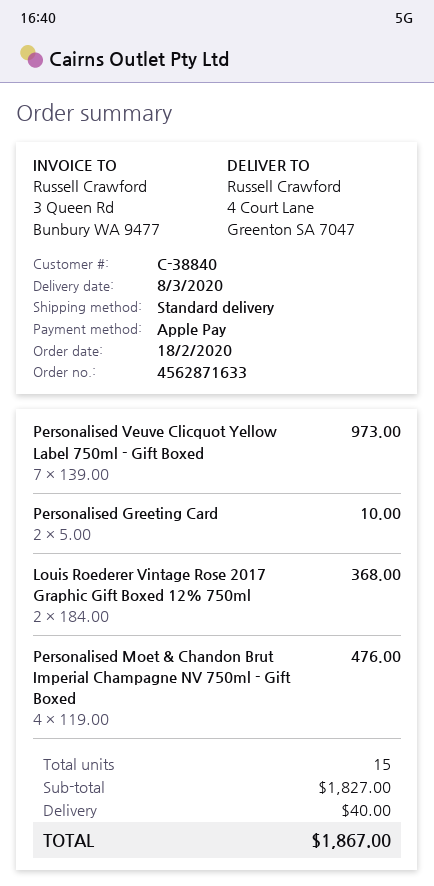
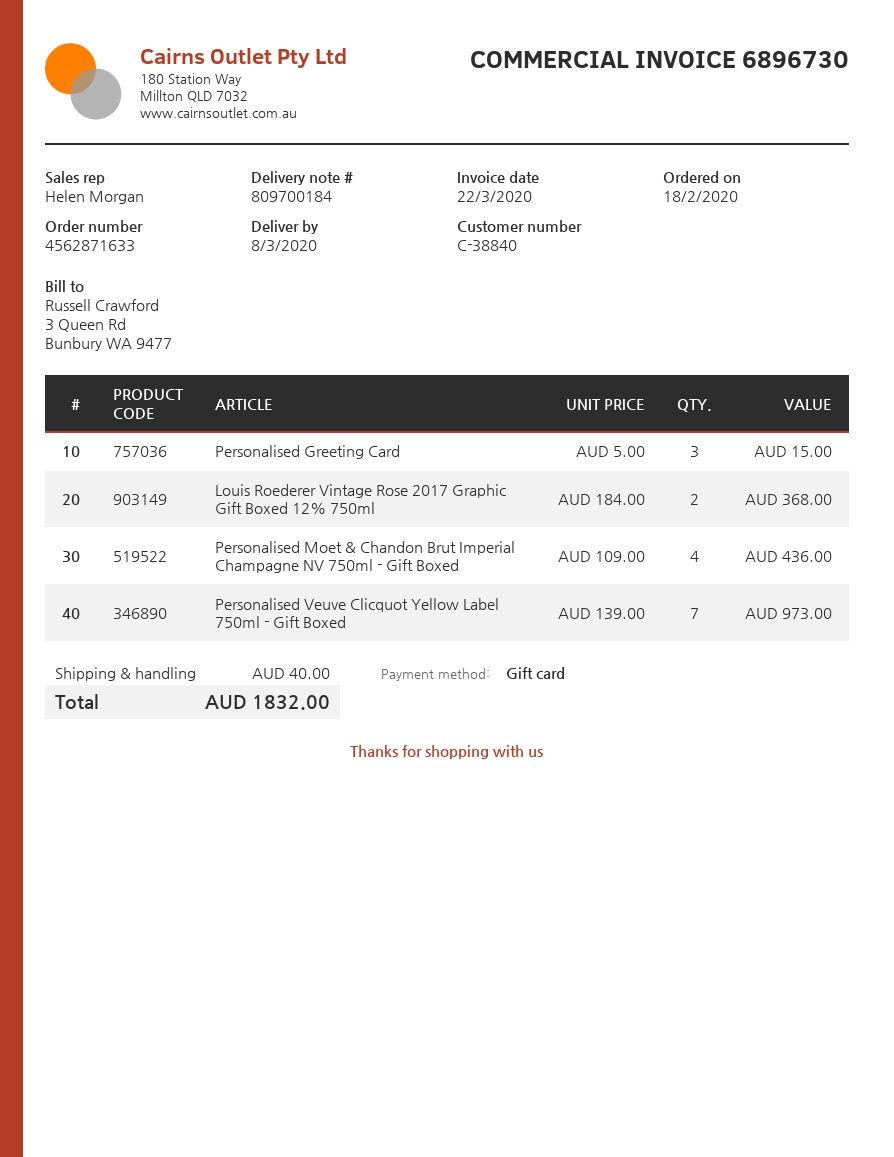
payment method: Apple Pay -> gift card
Personalised Greeting Card: 2 x 5.00 = 10.00 -> 3 x 5.00 = 15.00
Personalised Moet & Chandon Brut Imperial Champagne NV 750ml - Gift Boxed: 4 x 119.00 = 476.00 -> 4 x 109.00 = 436.00
total: 1867.00 -> 1832.00

